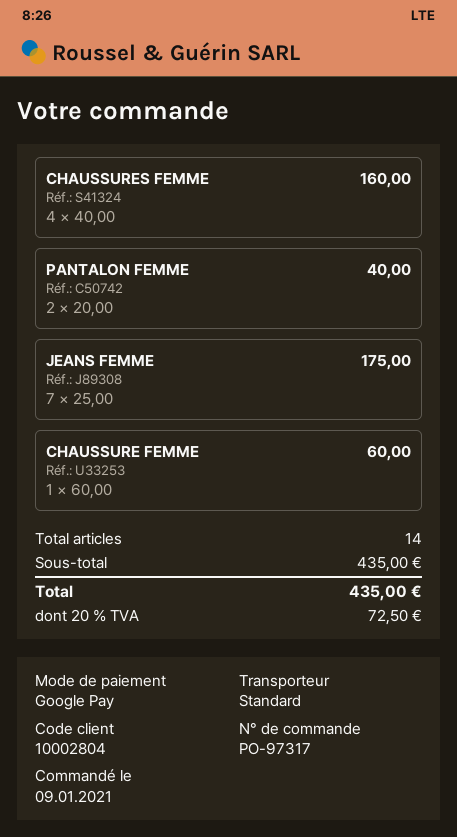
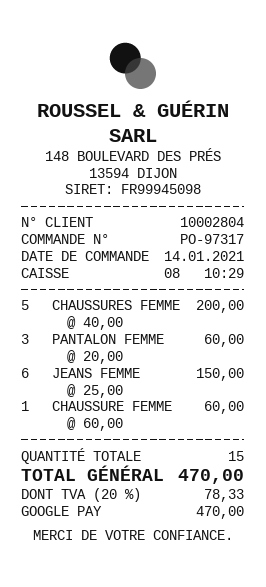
order date: 2021-01-09 -> 2021-01-14
CHAUSSURES FEMME: 4 x 40.00 = 160.00 -> 5 x 40.00 = 200.00
PANTALON FEMME: 2 x 20.00 = 40.00 -> 3 x 20.00 = 60.00
JEANS FEMME: 7 x 25.00 = 175.00 -> 6 x 25.00 = 150.00
total quantity: 14 -> 15
tax: 20% = 72.50 -> 20% = 78.33
total: 435.00 -> 470.00

